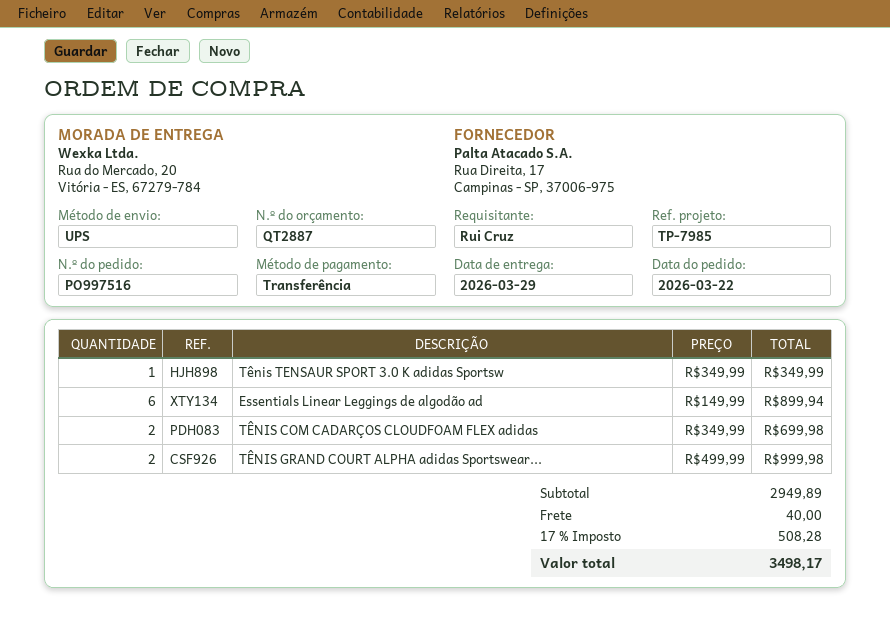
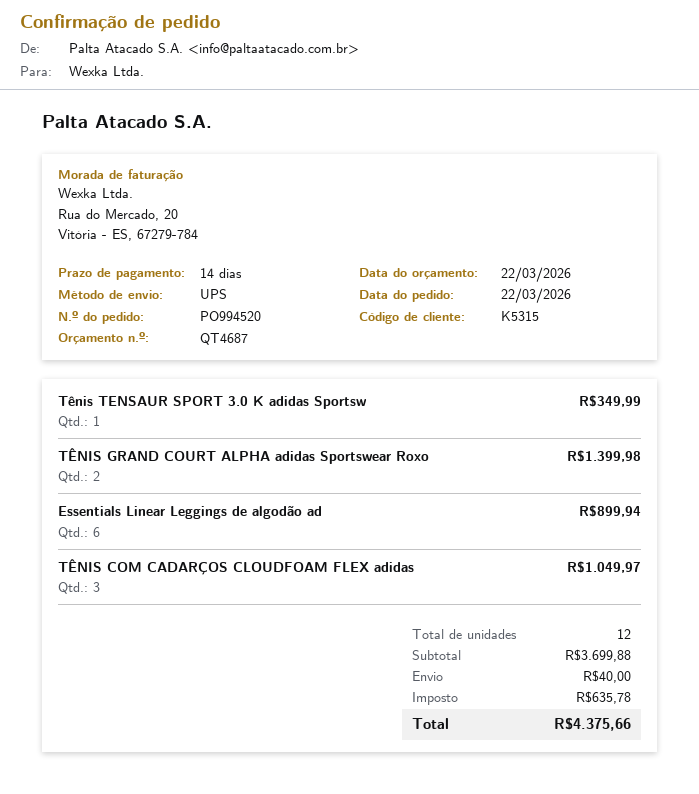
quote number: QT2887 -> QT4687
order number: PO997516 -> PO994520
TÊNIS COM CADARÇOS CLOUDFOAM FLEX adidas: 2 for 699.98 -> 3 for 1049.97
TÊNIS GRAND COURT ALPHA adidas Sportswear...: 2 for 999.98 -> 2 for 1399.98
subtotal: 2949.89 -> 3699.88
tax: 508.28 -> 635.78
total: 3498.17 -> 4375.66

